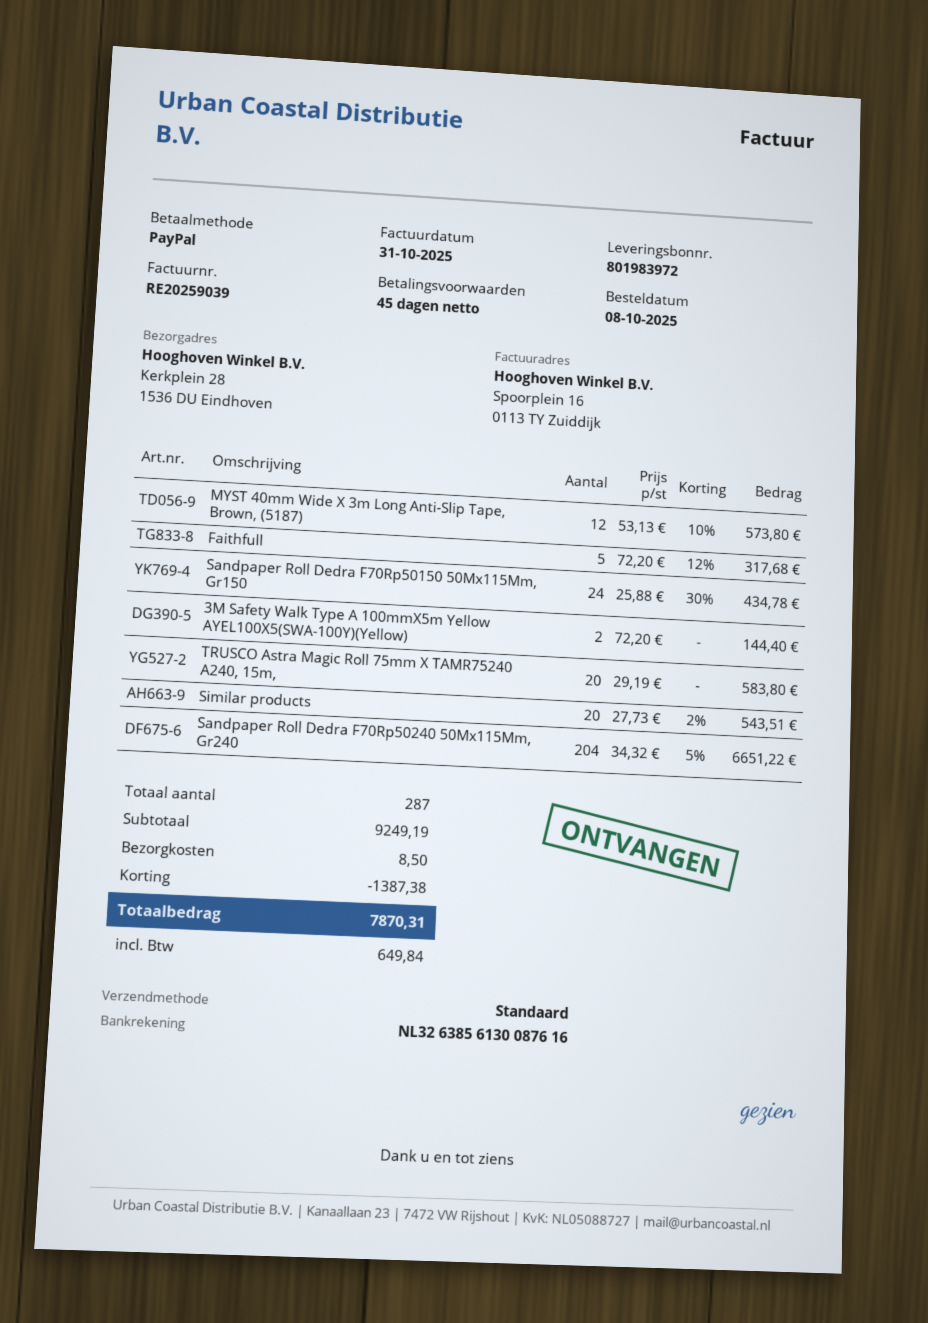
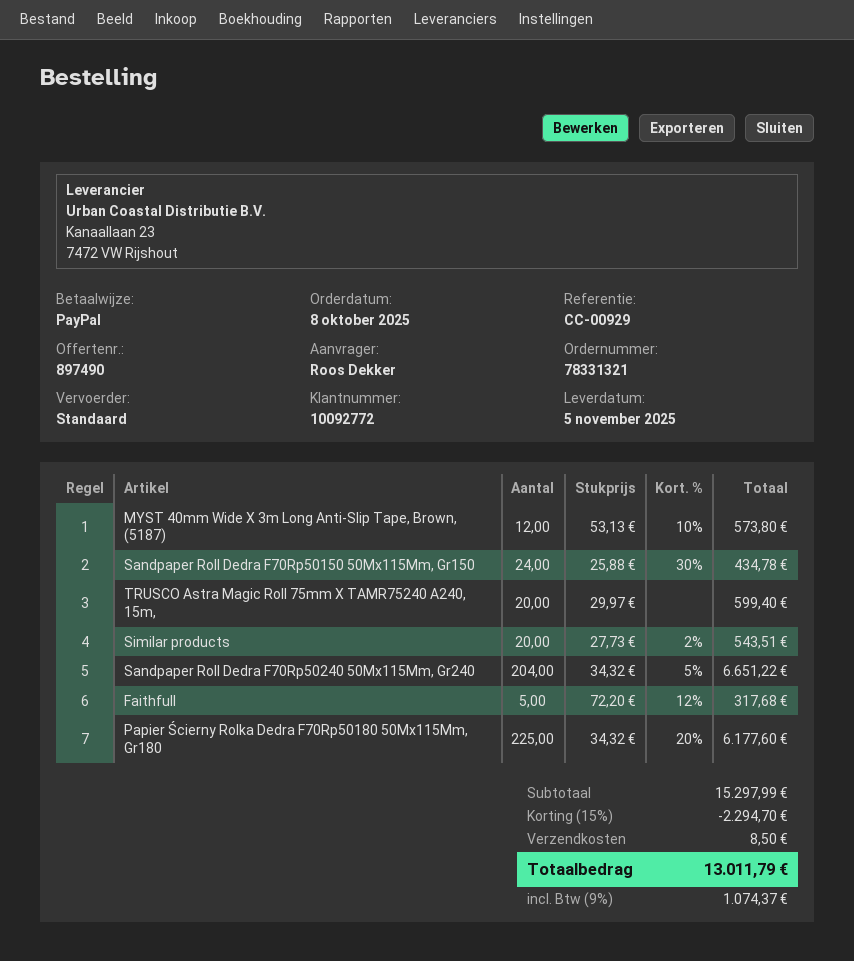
3M Safety Walk Type A 100mmX5m Yellow AYEL100X5(SWA-100Y)(Yellow): 2 x 72.20 = 144.40 -> none
TRUSCO Astra Magic Roll 75mm X TAMR75240 A240, 15m,: 20 x 29.19 = 583.80 -> 20 x 29.97 = 599.40
Papier Ścierny Rolka Dedra F70Rp50180 50Mx115Mm, Gr180: none -> 225 x 34.32 - 20% = 6177.60
subtotal: 9249.19 -> 15297.99
discount: 1387.38 -> 2294.70
tax: 649.84 -> 1074.37
total: 7870.31 -> 13011.79

